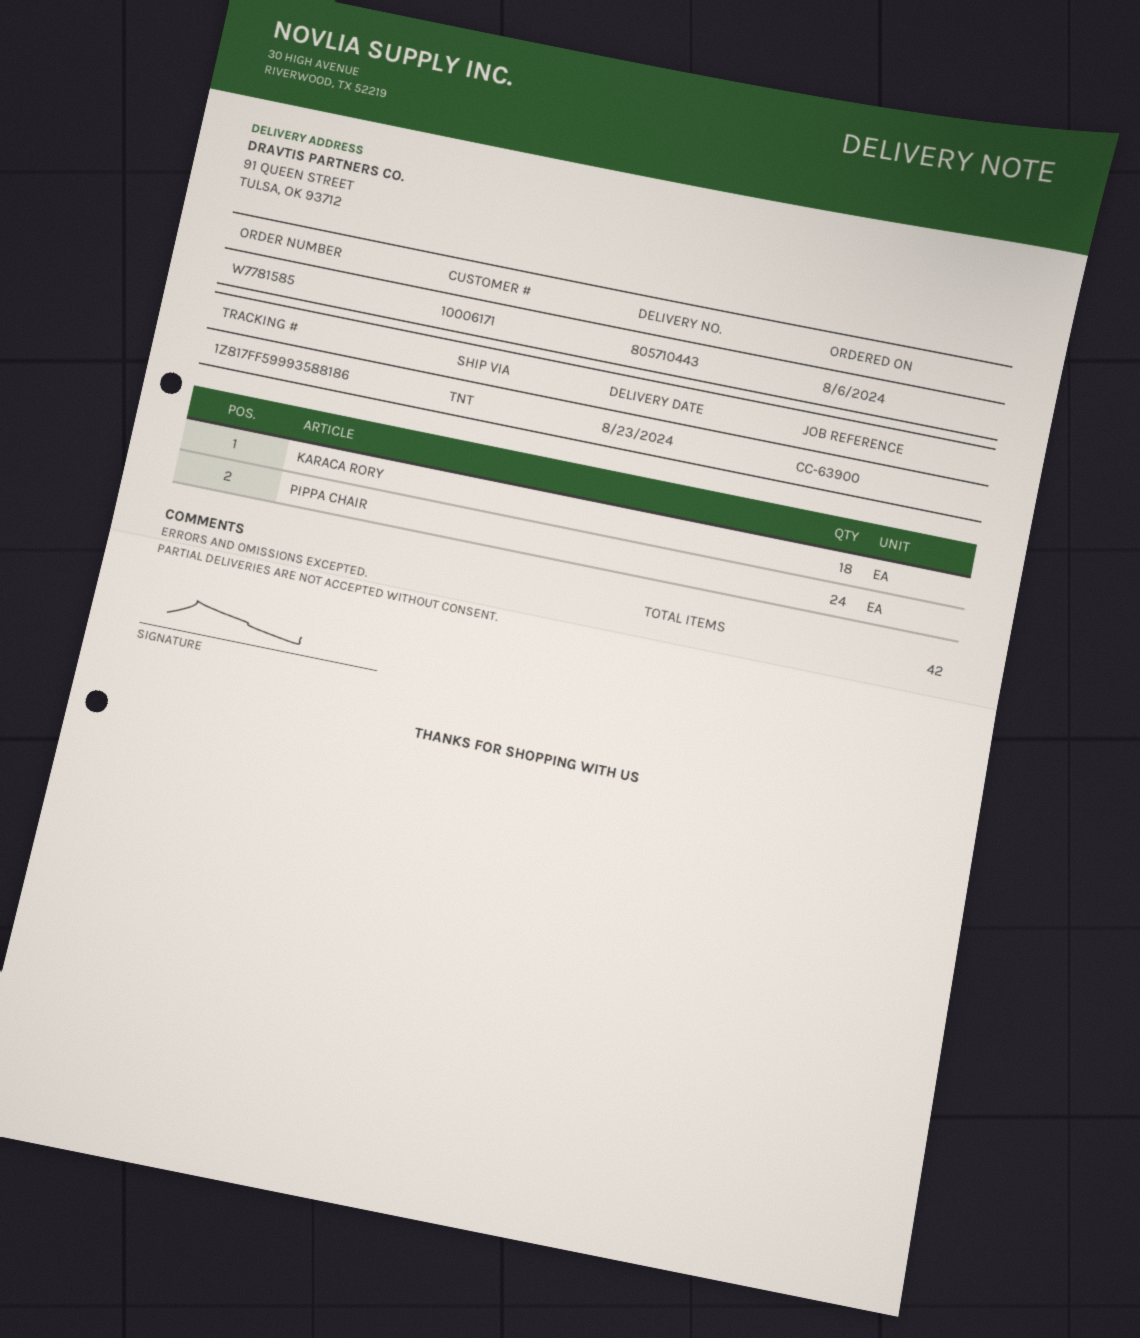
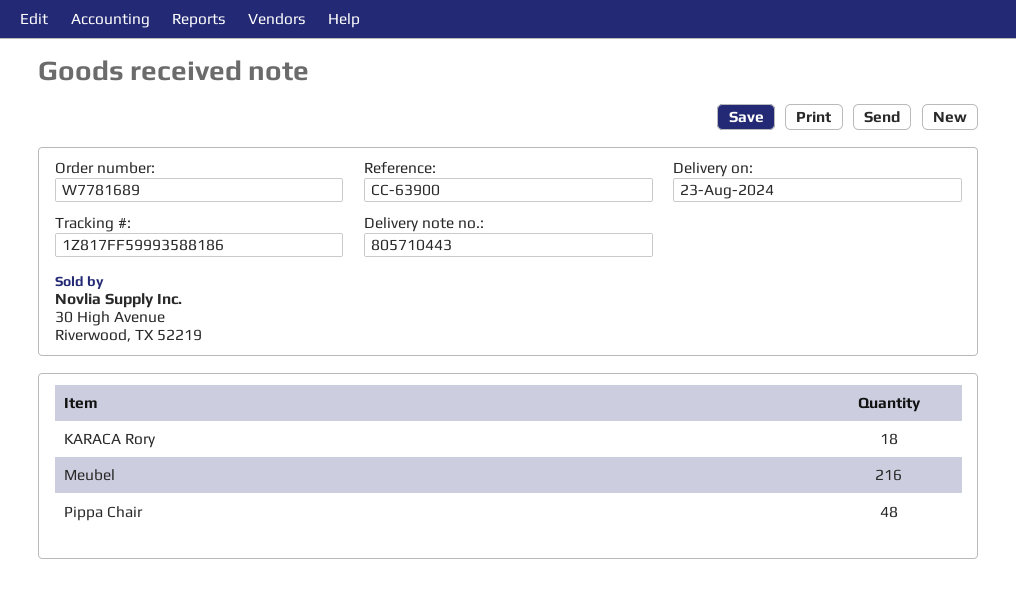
order number: W7781585 -> W7781689
PIPPA CHAIR: 24 -> 48
Meubel: none -> 216

